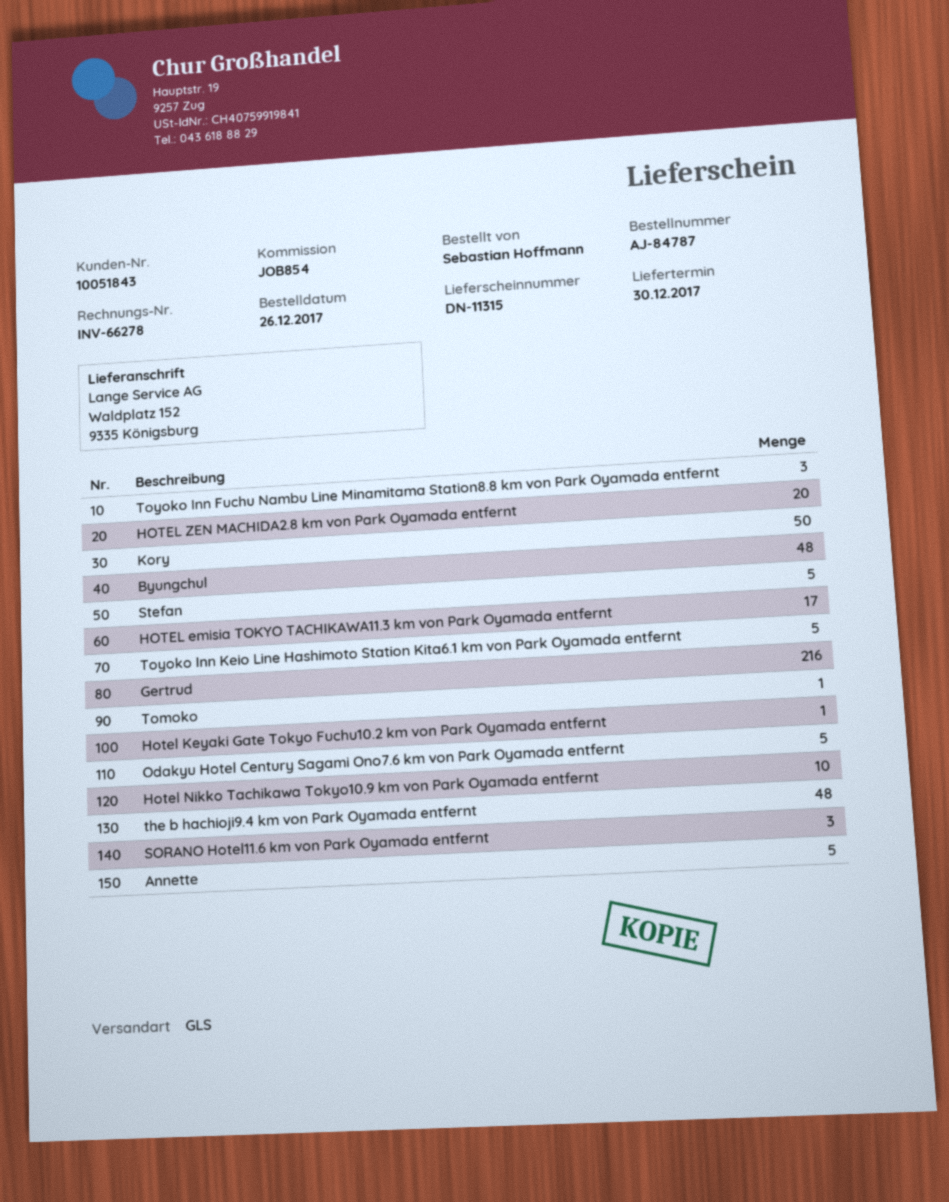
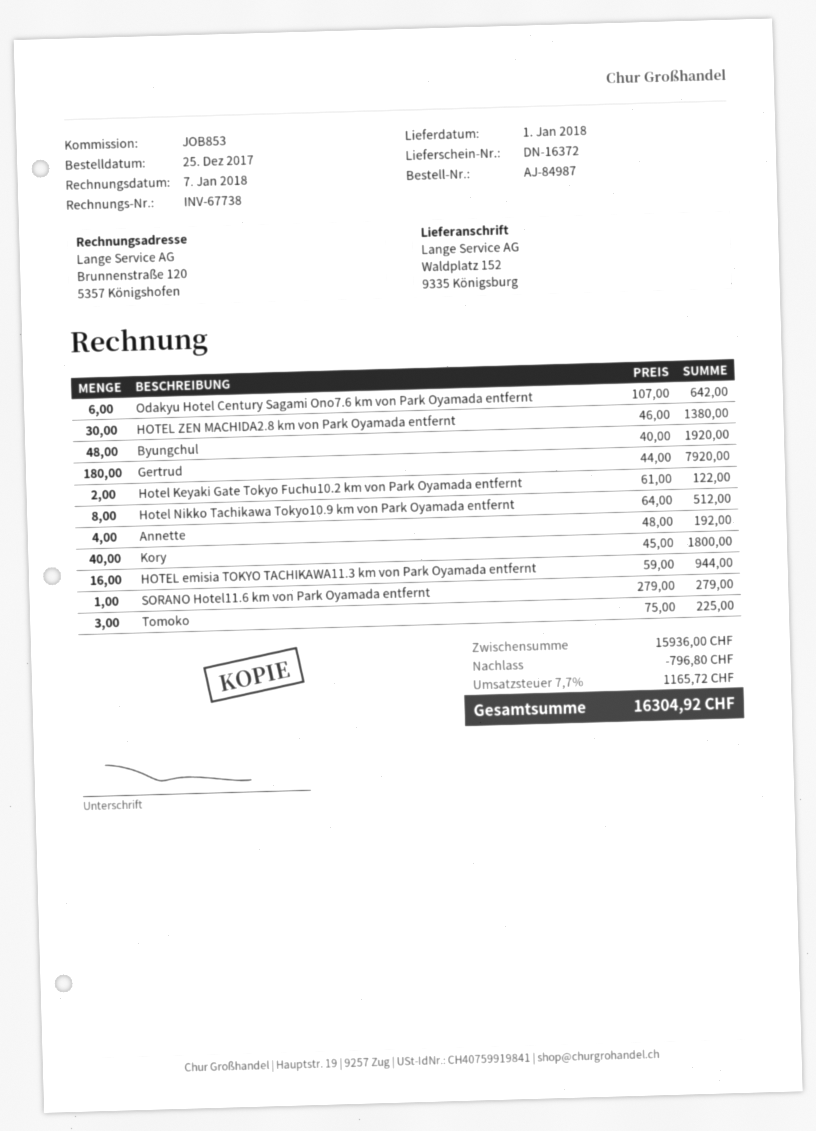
order number: AJ-84787 -> AJ-84987
order date: 2017-12-26 -> 2017-12-25
delivery note number: DN-11315 -> DN-16372
delivery date: 2017-12-30 -> 2018-01-01
invoice number: INV-66278 -> INV-67738
reference: JOB854 -> JOB853
Toyoko Inn Fuchu Nambu Line Minamitama Station8.8 km von Park Oyamada entfernt: 3 -> none
HOTEL ZEN MACHIDA2.8 km von Park Oyamada entfernt: 20 -> 30
Kory: 50 -> 40
Stefan: 5 -> none
HOTEL emisia TOKYO TACHIKAWA11.3 km von Park Oyamada entfernt: 17 -> 16
Toyoko Inn Keio Line Hashimoto Station Kita6.1 km von Park Oyamada entfernt: 5 -> none
Gertrud: 216 -> 180
Tomoko: 1 -> 3
Hotel Keyaki Gate Tokyo Fuchu10.2 km von Park Oyamada entfernt: 1 -> 2
Odakyu Hotel Century Sagami Ono7.6 km von Park Oyamada entfernt: 5 -> 6
Hotel Nikko Tachikawa Tokyo10.9 km von Park Oyamada entfernt: 10 -> 8
the b hachioji9.4 km von Park Oyamada entfernt: 48 -> none
SORANO Hotel11.6 km von Park Oyamada entfernt: 3 -> 1
Annette: 5 -> 4

